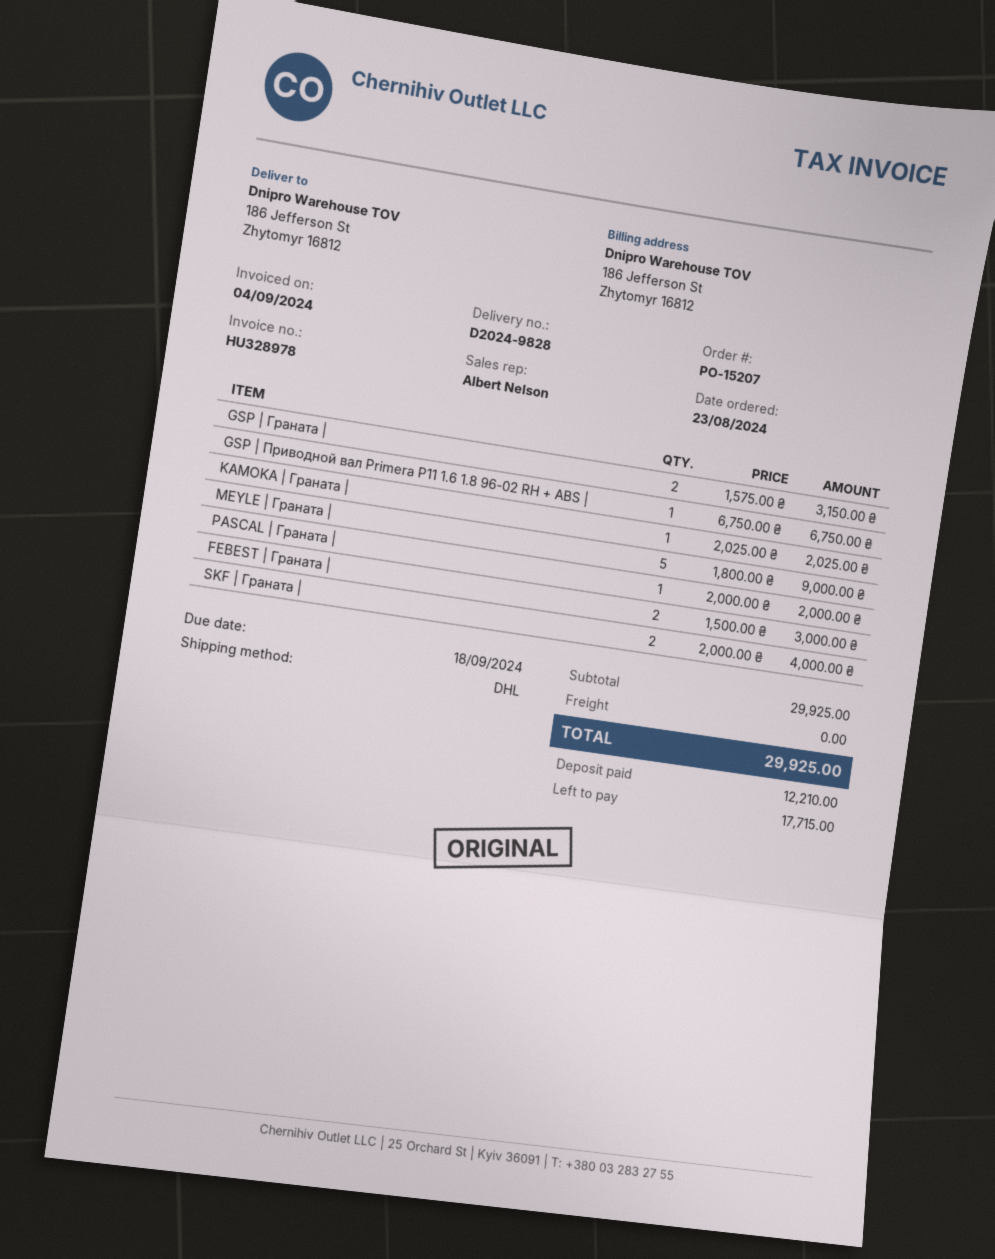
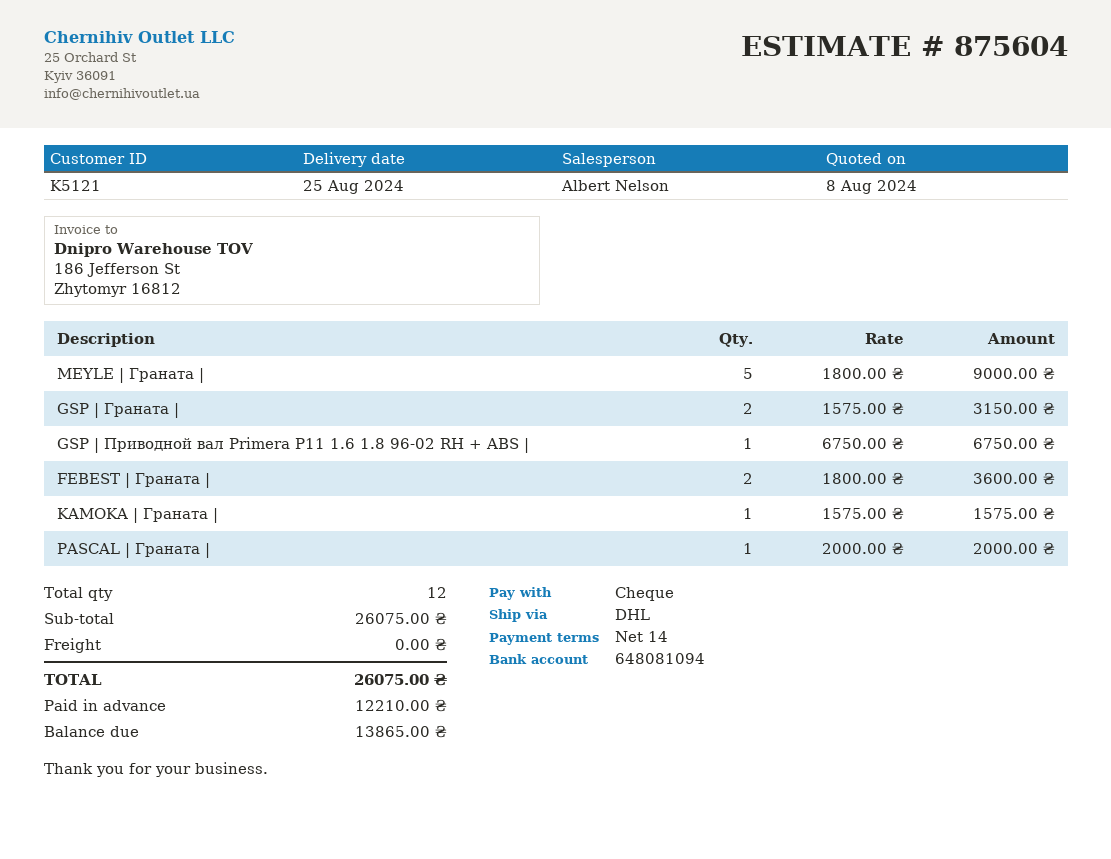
KAMOKA | Граната |: 1 x 2025.00 = 2025.00 -> 1 x 1575.00 = 1575.00
FEBEST | Граната |: 2 x 1500.00 = 3000.00 -> 2 x 1800.00 = 3600.00
SKF | Граната |: 2 x 2000.00 = 4000.00 -> none
subtotal: 29925.00 -> 26075.00
total: 29925.00 -> 26075.00
balance: 17715.00 -> 13865.00

